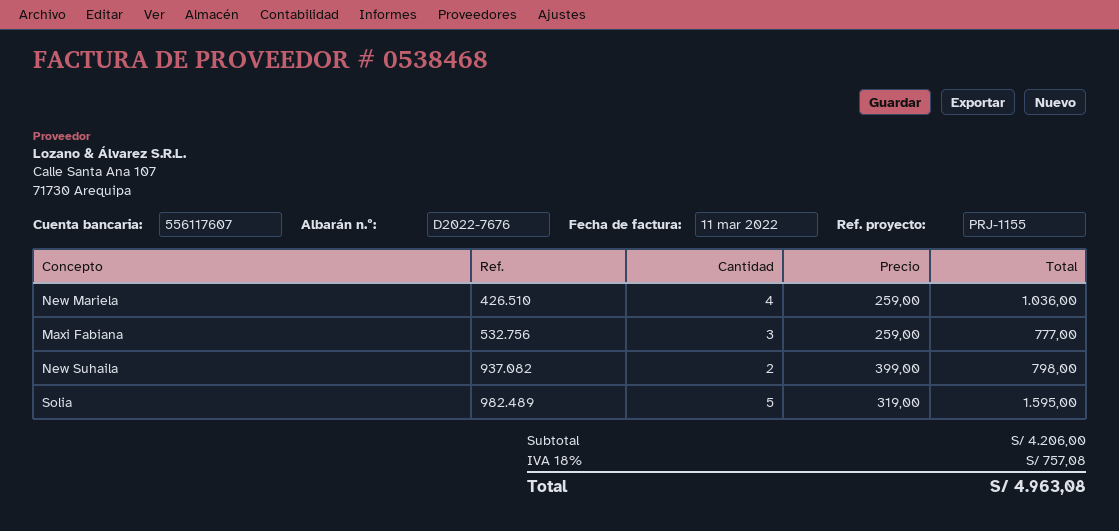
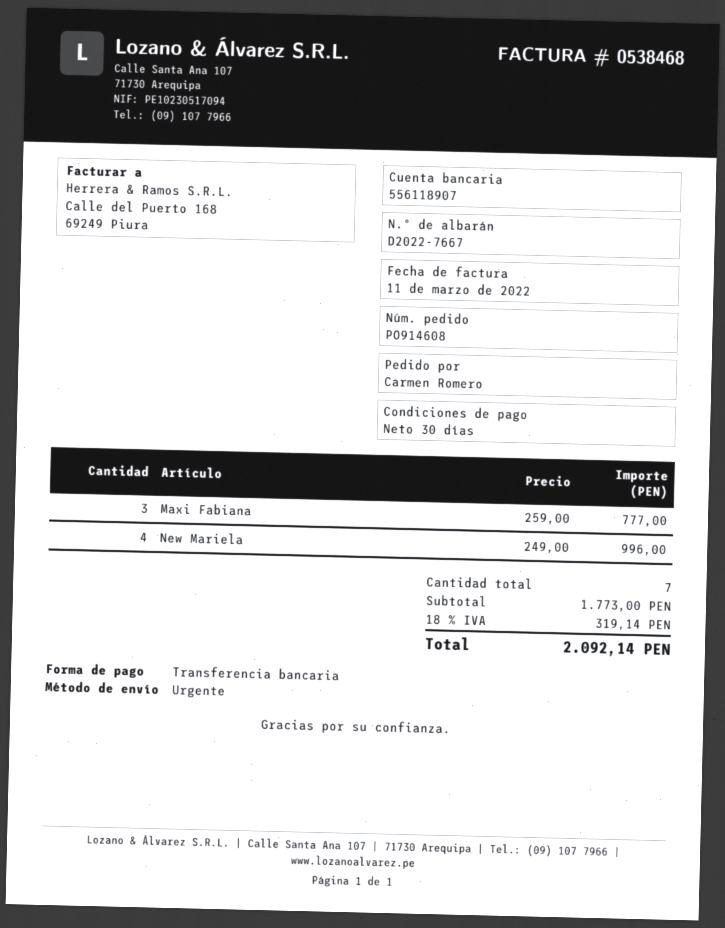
delivery note number: D2022-7676 -> D2022-7667
bank account: 556117607 -> 556118907
New Mariela: 4 x 259.00 = 1036.00 -> 4 x 249.00 = 996.00
New Suhaila: 2 x 399.00 = 798.00 -> none
Solia: 5 x 319.00 = 1595.00 -> none
subtotal: 4206.00 -> 1773.00
tax: 18% = 757.08 -> 18% = 319.14
total: 4963.08 -> 2092.14

